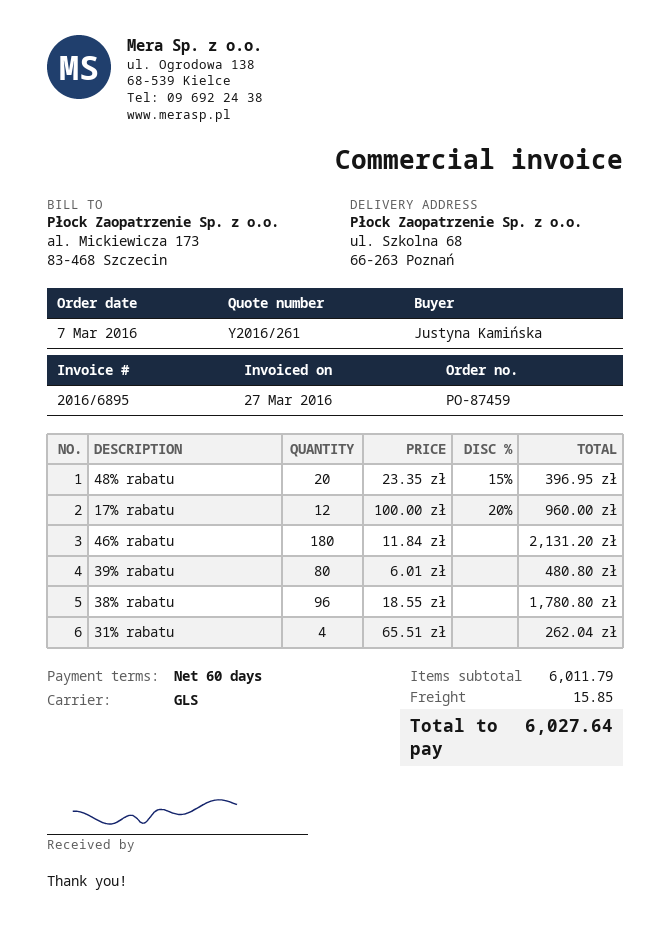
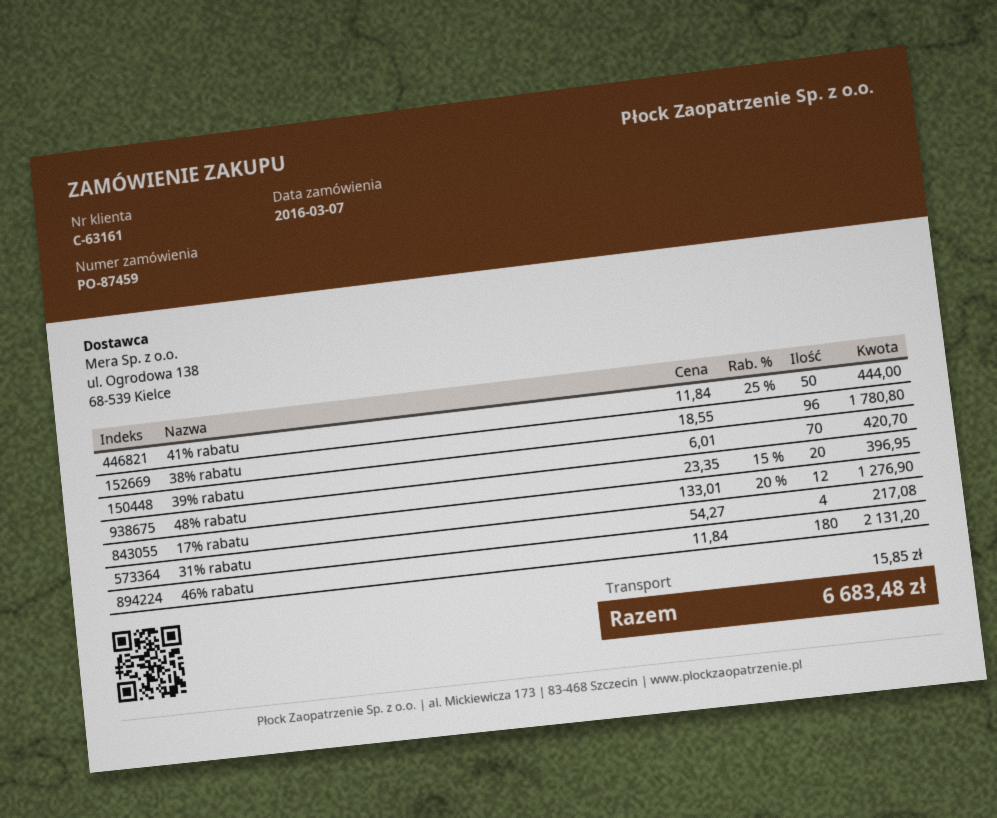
17% rabatu: 12 x 100.00 - 20% = 960.00 -> 12 x 133.01 - 20% = 1276.90
39% rabatu: 80 x 6.01 = 480.80 -> 70 x 6.01 = 420.70
31% rabatu: 4 x 65.51 = 262.04 -> 4 x 54.27 = 217.08
41% rabatu: none -> 50 x 11.84 - 25% = 444.00
total: 6027.64 -> 6683.48

